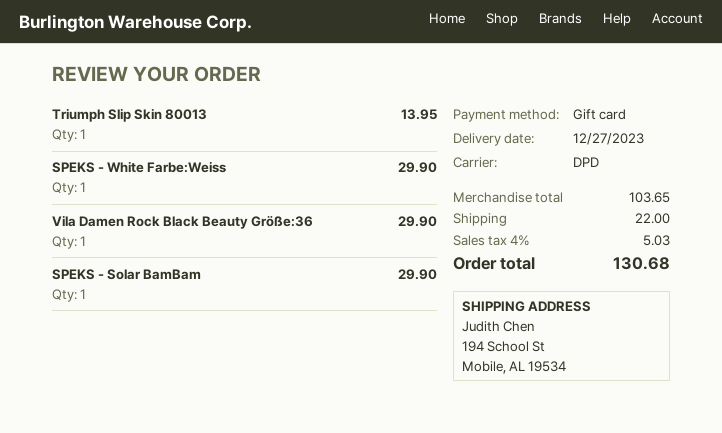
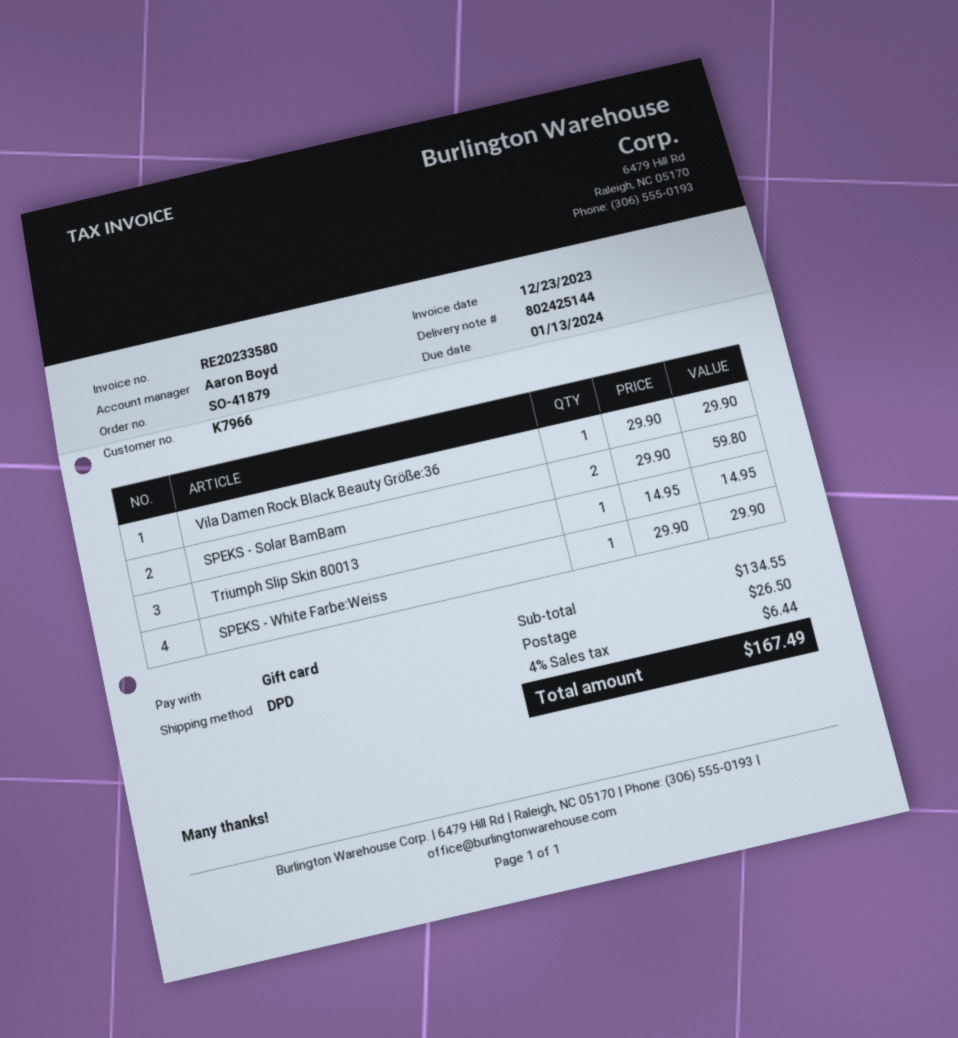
Triumph Slip Skin 80013: 1 for 13.95 -> 1 for 14.95
SPEKS - Solar BamBam: 1 for 29.90 -> 2 for 59.80
subtotal: 103.65 -> 134.55
shipping: 22.00 -> 26.50
tax: 4% = 5.03 -> 4% = 6.44
total: 130.68 -> 167.49

